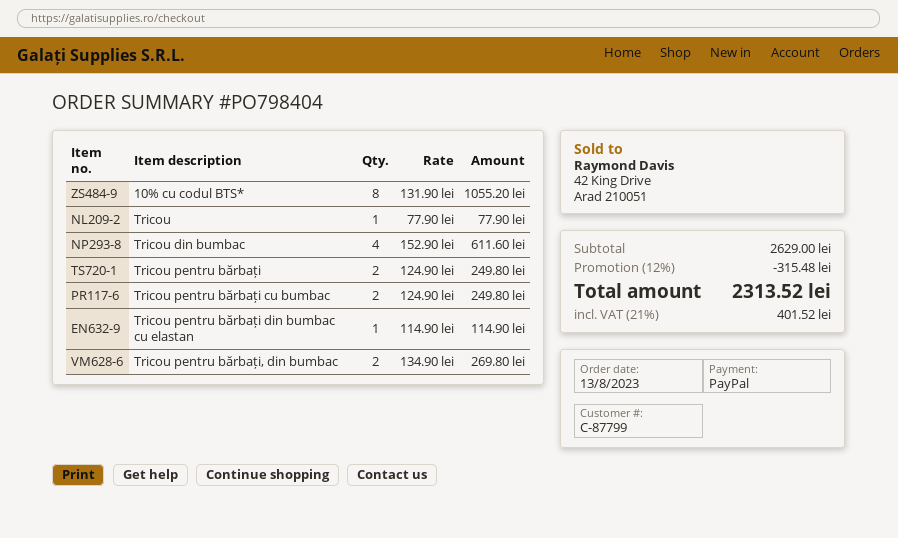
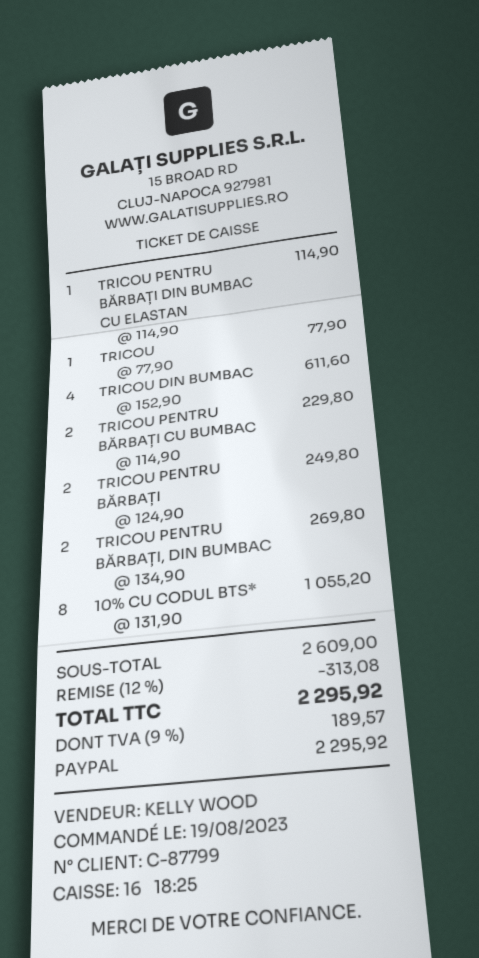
order date: 2023-08-13 -> 2023-08-19
Tricou pentru bărbați cu bumbac: 2 x 124.90 = 249.80 -> 2 x 114.90 = 229.80
subtotal: 2629.00 -> 2609.00
discount: 12% = 315.48 -> 12% = 313.08
tax: 21% = 401.52 -> 9% = 189.57
total: 2313.52 -> 2295.92

